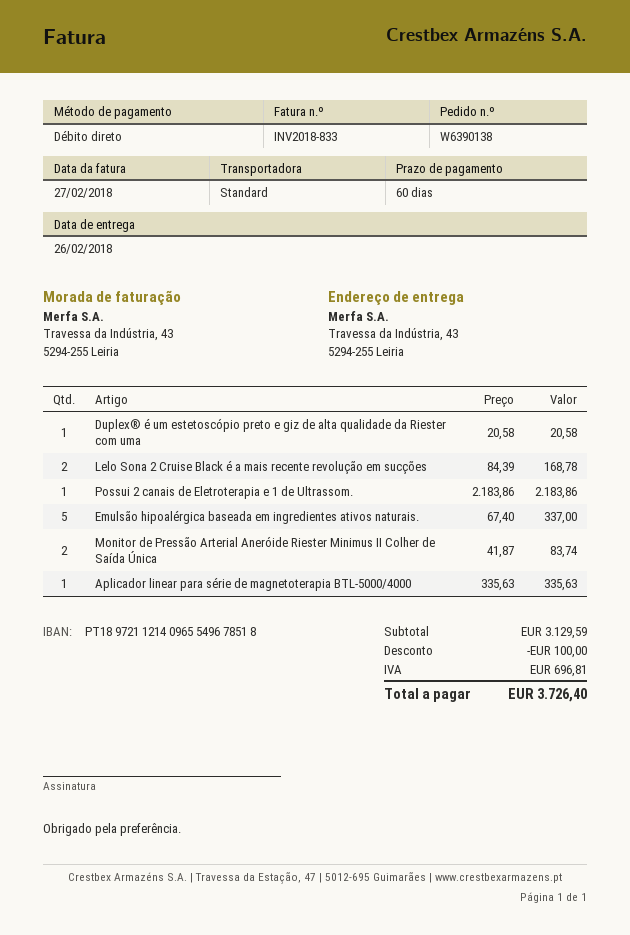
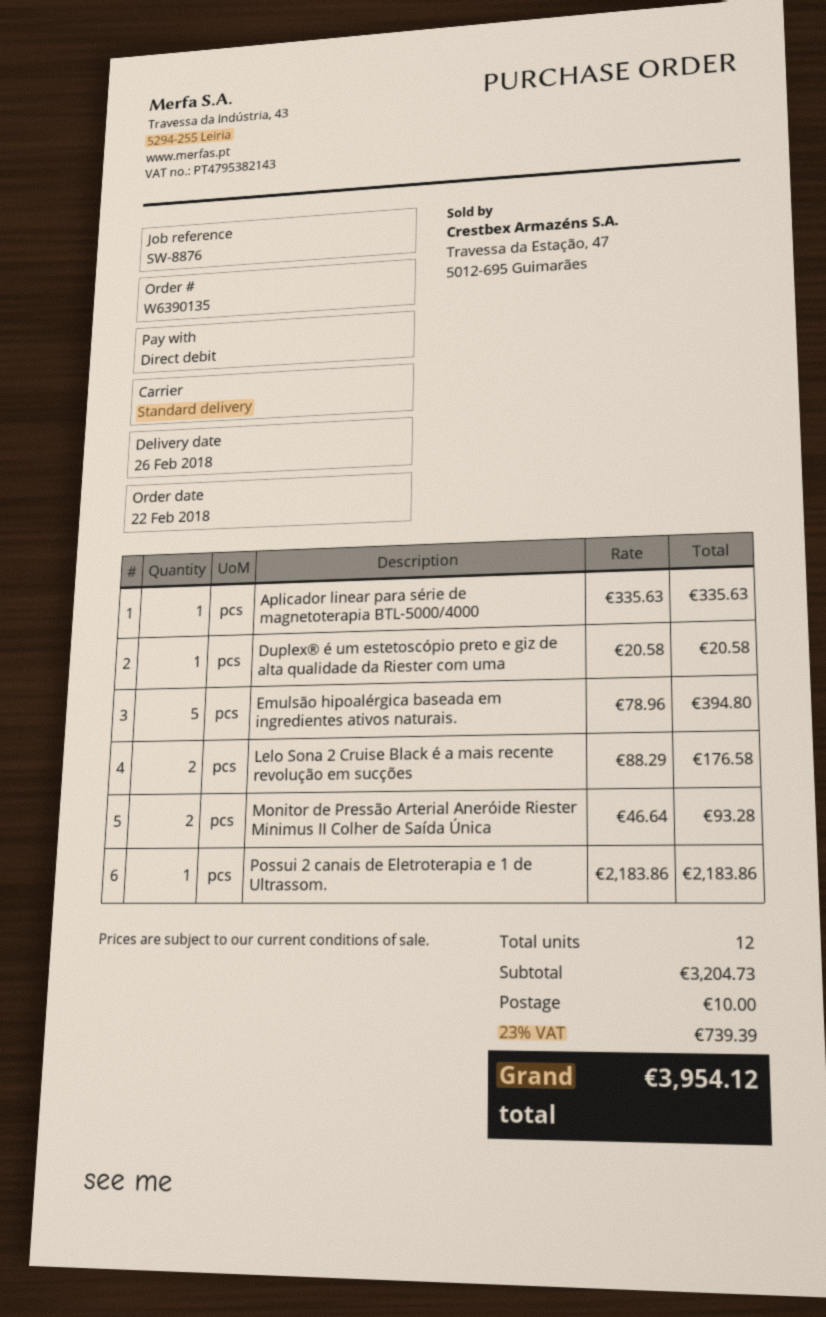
order number: W6390138 -> W6390135
Lelo Sona 2 Cruise Black é a mais recente revolução em sucções: 2 x 84.39 = 168.78 -> 2 x 88.29 = 176.58
Emulsão hipoalérgica baseada em ingredientes ativos naturais.: 5 x 67.40 = 337.00 -> 5 x 78.96 = 394.80
Monitor de Pressão Arterial Aneróide Riester Minimus II Colher de Saída Única: 2 x 41.87 = 83.74 -> 2 x 46.64 = 93.28
subtotal: 3129.59 -> 3204.73
discount: 100.00 -> none
shipping: none -> 10.00
tax: 696.81 -> 739.39
total: 3726.40 -> 3954.12

